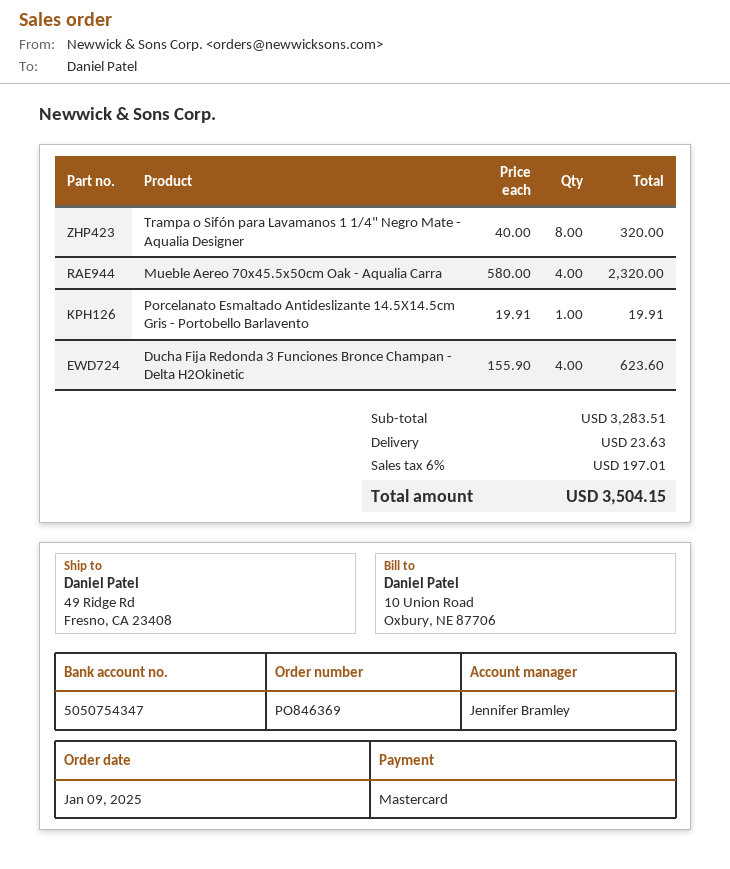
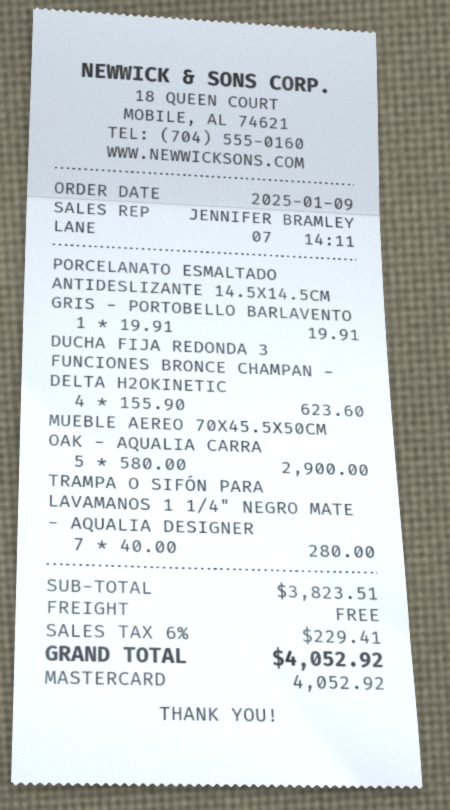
Trampa o Sifón para Lavamanos 1 1/4" Negro Mate - Aqualia Designer: 8 x 40.00 = 320.00 -> 7 x 40.00 = 280.00
Mueble Aereo 70x45.5x50cm Oak - Aqualia Carra: 4 x 580.00 = 2320.00 -> 5 x 580.00 = 2900.00
subtotal: 3283.51 -> 3823.51
shipping: 23.63 -> 0.00
tax: 6% = 197.01 -> 6% = 229.41
total: 3504.15 -> 4052.92

